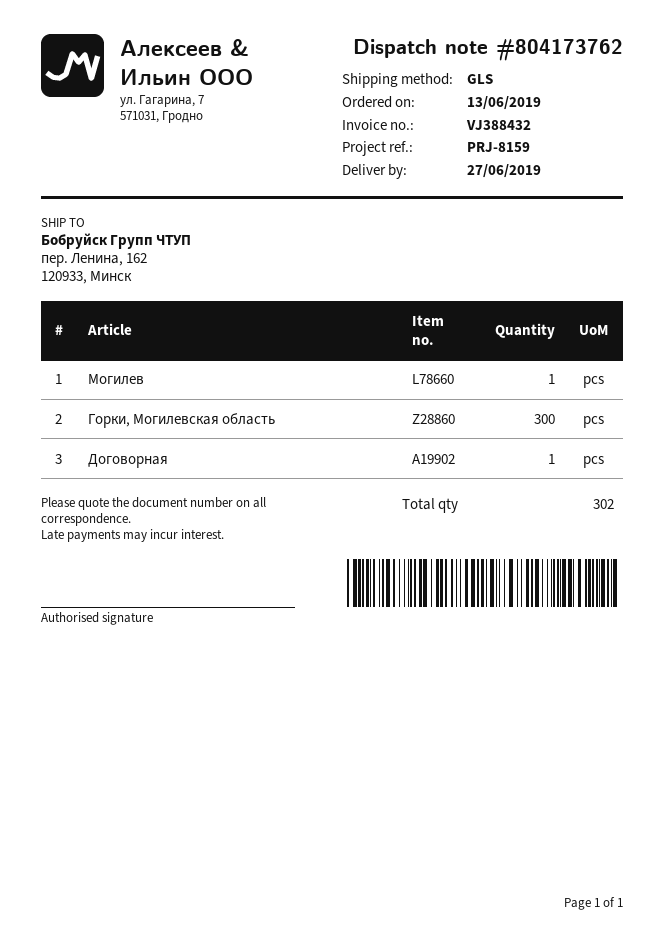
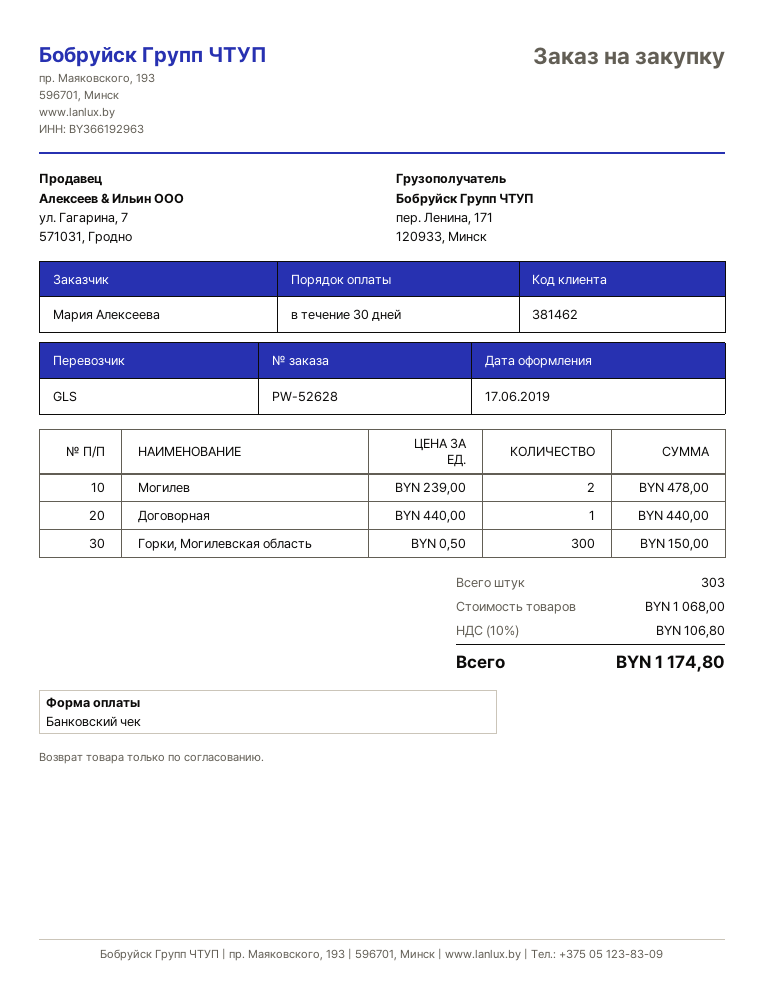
order date: 2019-06-13 -> 2019-06-17
ship to: пер. Ленина, 162, 120933, Минск -> пер. Ленина, 171, 120933, Минск
Могилев: 1 -> 2
total quantity: 302 -> 303

